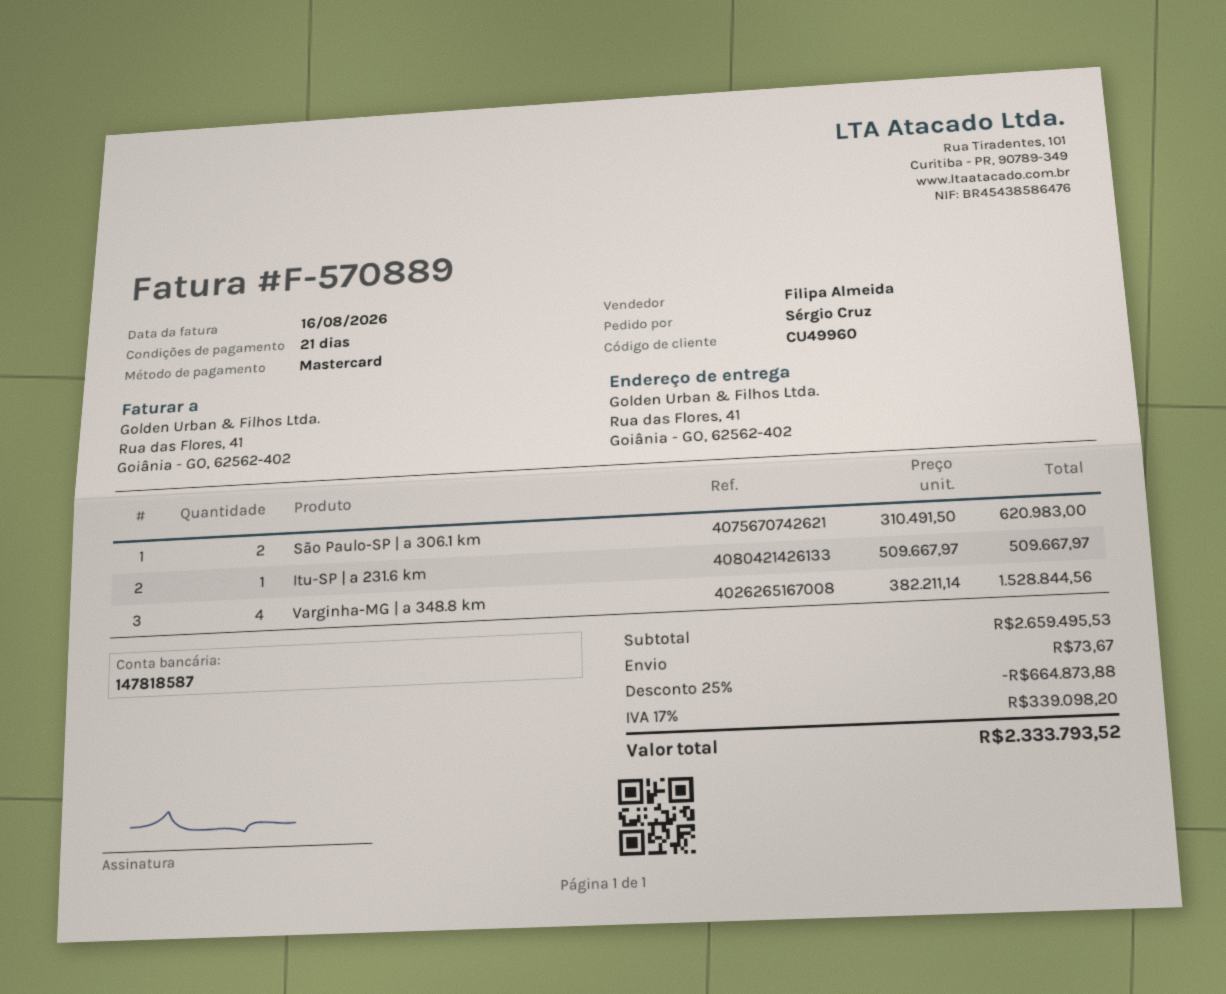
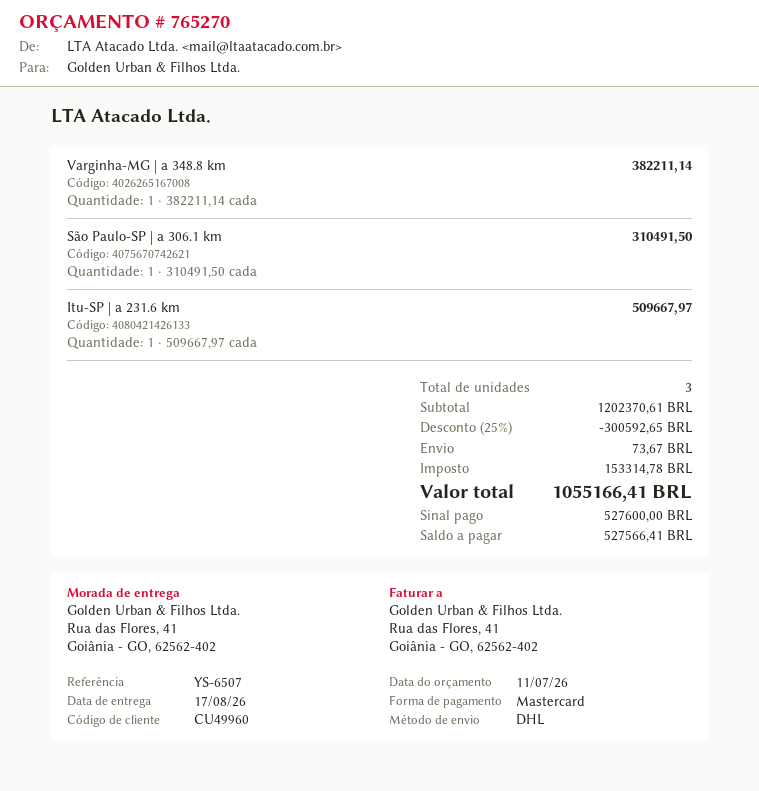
São Paulo-SP | a 306.1 km: 2 x 310491.50 = 620983.00 -> 1 x 310491.50 = 310491.50
Varginha-MG | a 348.8 km: 4 x 382211.14 = 1528844.56 -> 1 x 382211.14 = 382211.14
subtotal: 2659495.53 -> 1202370.61
discount: 25% = 664873.88 -> 25% = 300592.65
tax: 339098.20 -> 153314.78
total: 2333793.52 -> 1055166.41

